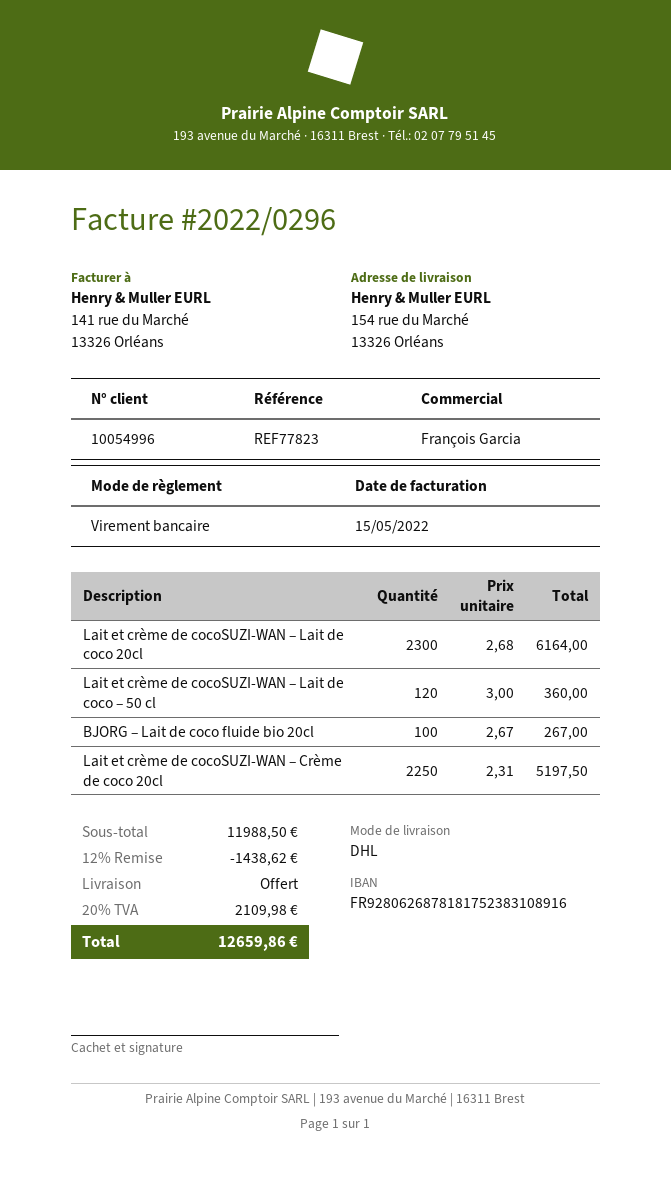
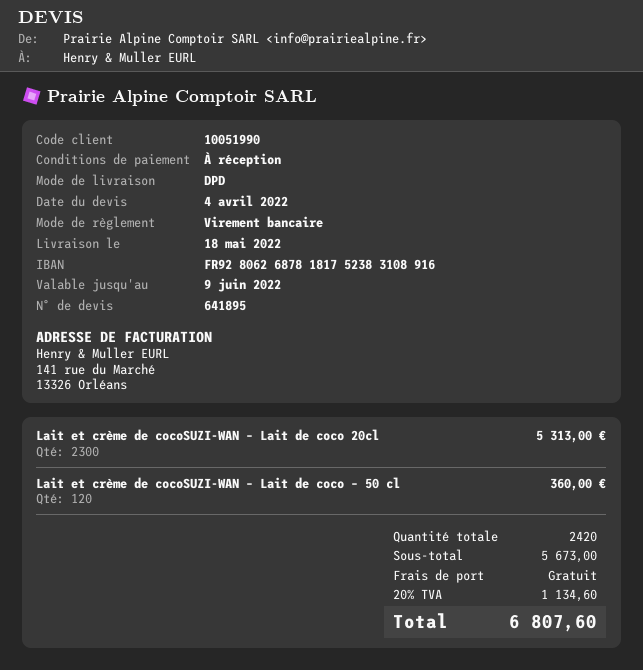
customer number: 10054996 -> 10051990
shipping method: DHL -> DPD
Lait et crème de cocoSUZI-WAN – Lait de coco 20cl: 2300 for 6164.00 -> 2300 for 5313.00
BJORG – Lait de coco fluide bio 20cl: 100 for 267.00 -> none
Lait et crème de cocoSUZI-WAN – Crème de coco 20cl: 2250 for 5197.50 -> none
subtotal: 11988.50 -> 5673.00
discount: 12% = 1438.62 -> none
tax: 20% = 2109.98 -> 20% = 1134.60
total: 12659.86 -> 6807.60

